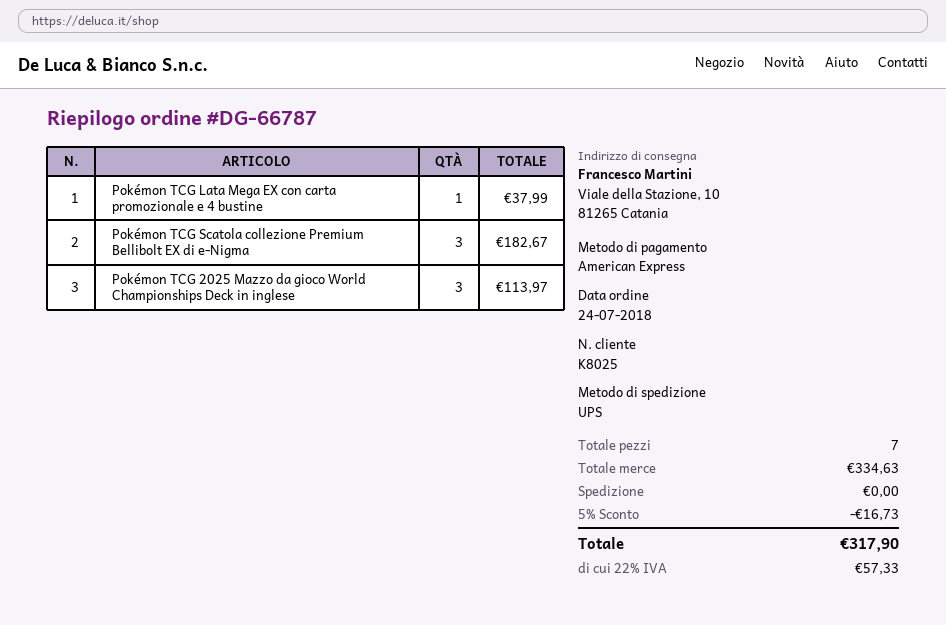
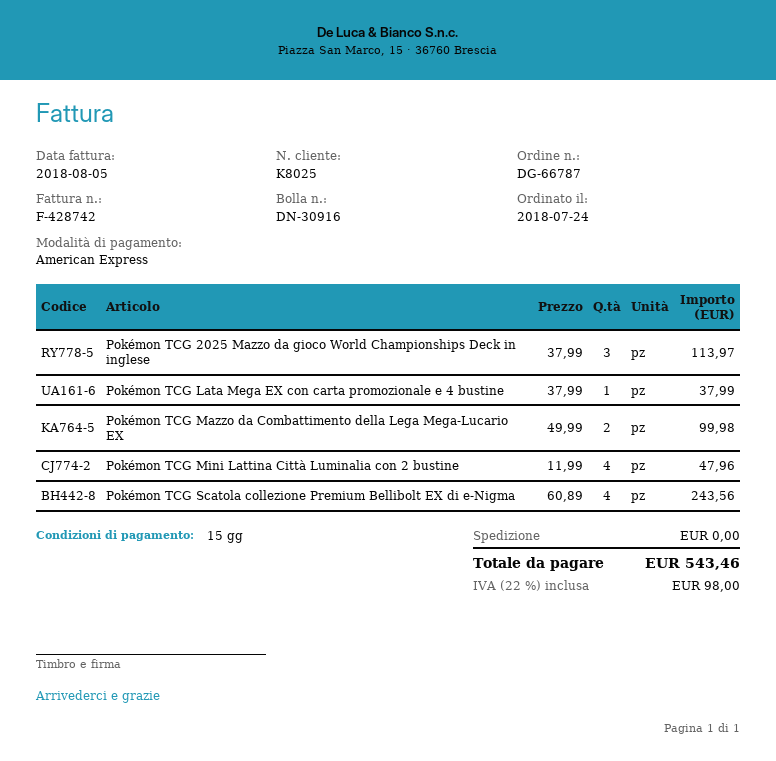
Pokémon TCG Scatola collezione Premium Bellibolt EX di e-Nigma: 3 for 182.67 -> 4 for 243.56
Pokémon TCG Mazzo da Combattimento della Lega Mega-Lucario EX: none -> 2 for 99.98
Pokémon TCG Mini Lattina Città Luminalia con 2 bustine: none -> 4 for 47.96
discount: 5% = 16.73 -> none
tax: 22% = 57.33 -> 22% = 98.00
total: 317.90 -> 543.46

